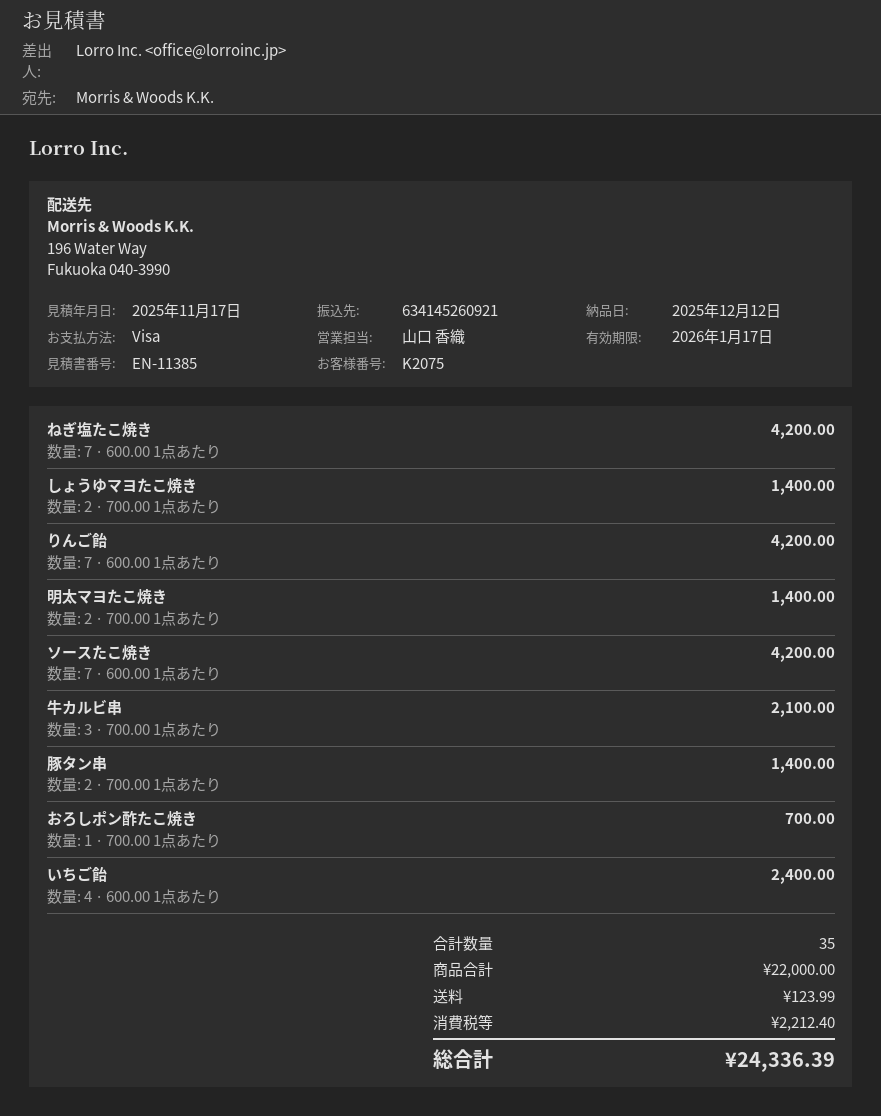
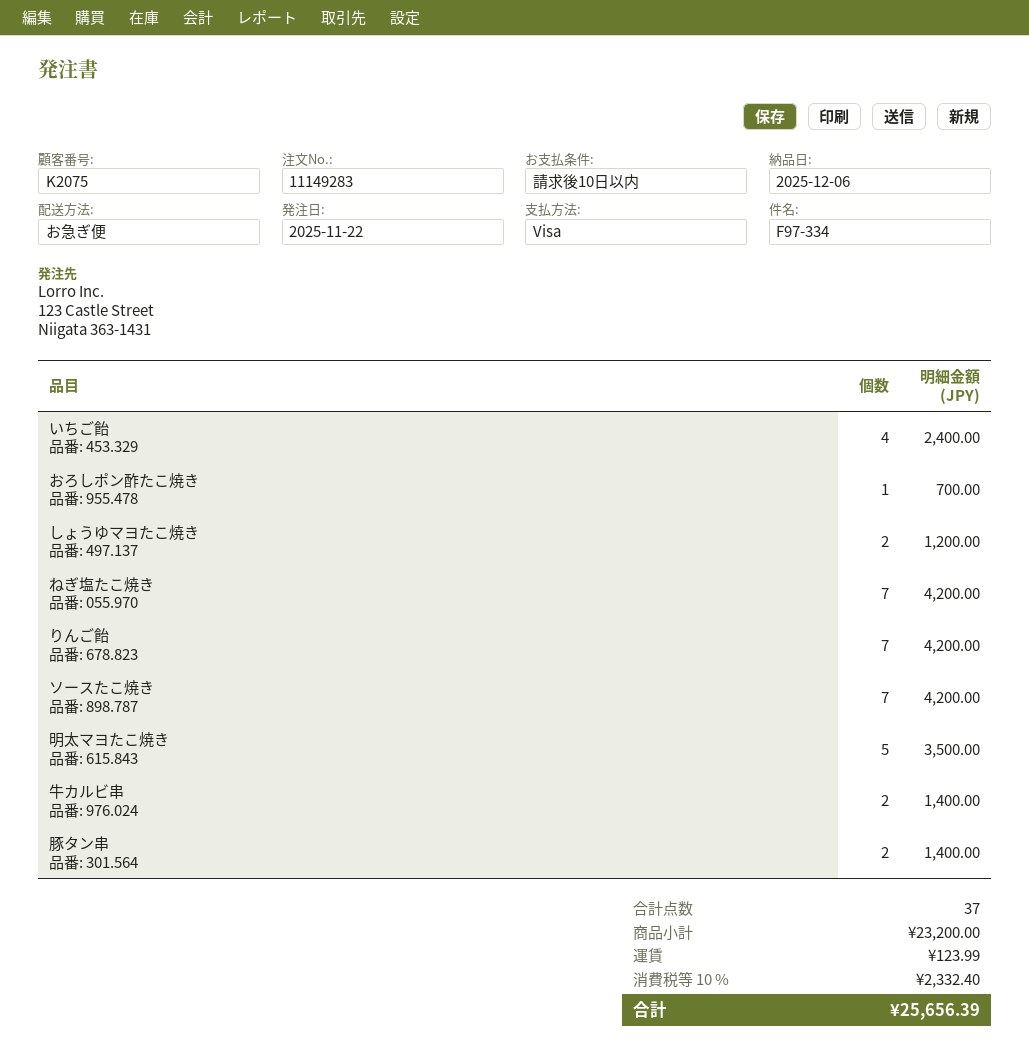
delivery date: 2025-12-12 -> 2025-12-06
しょうゆマヨたこ焼き: 2 for 1400.00 -> 2 for 1200.00
明太マヨたこ焼き: 2 for 1400.00 -> 5 for 3500.00
牛カルビ串: 3 for 2100.00 -> 2 for 1400.00
total quantity: 35 -> 37
subtotal: 22000.00 -> 23200.00
tax: 2212.40 -> 2332.40
total: 24336.39 -> 25656.39

